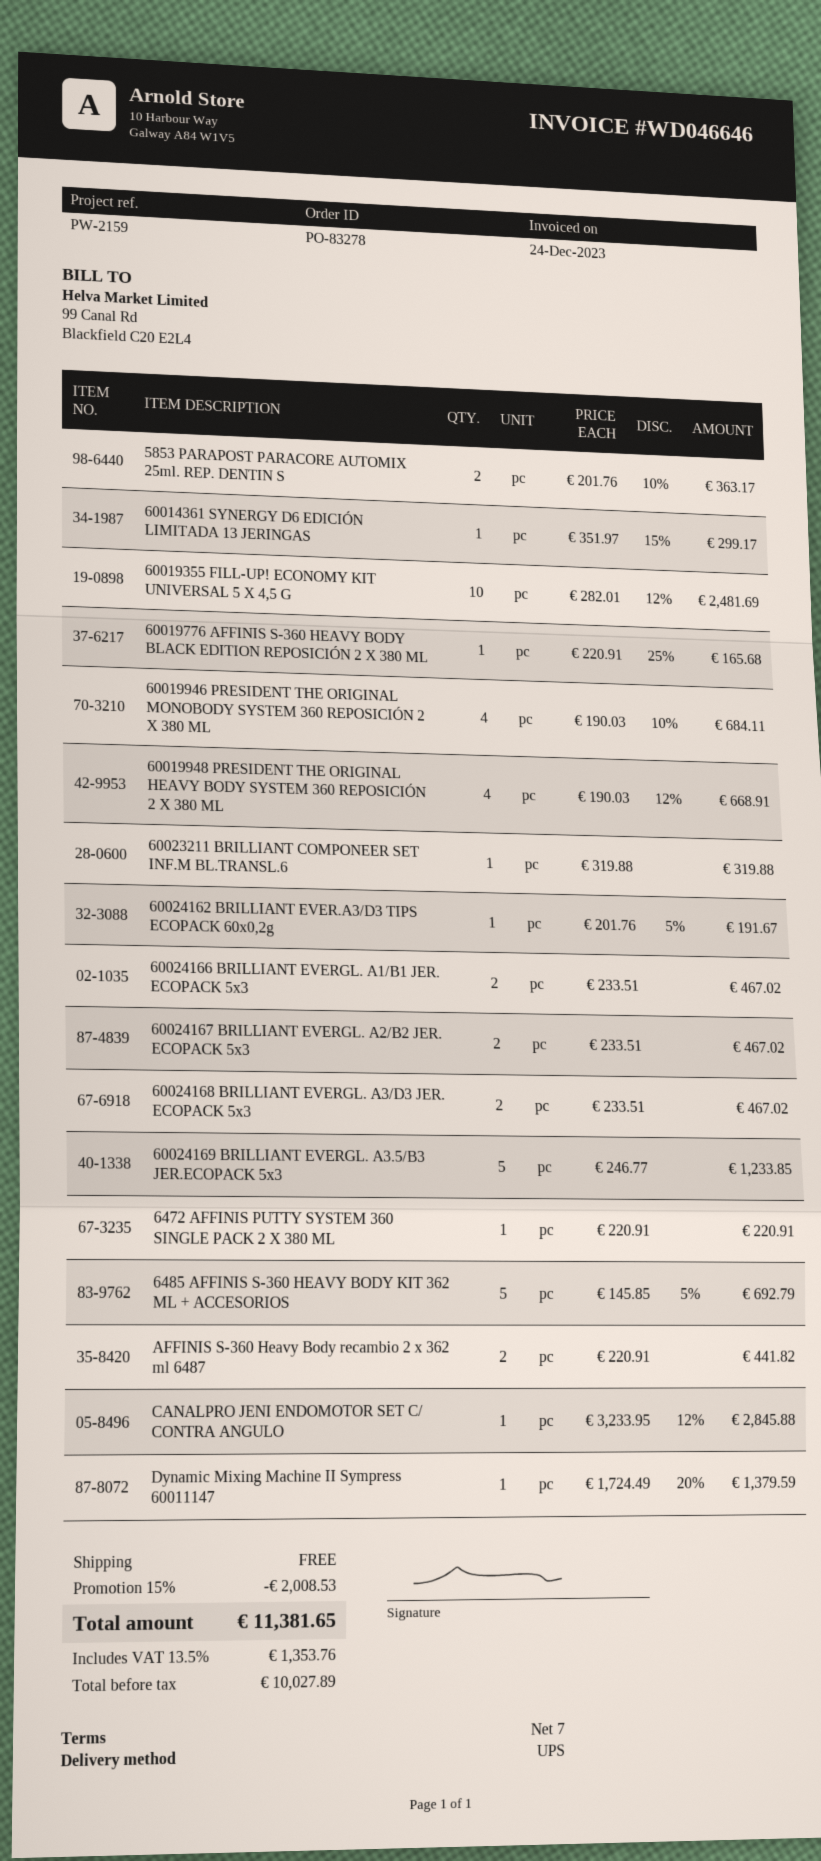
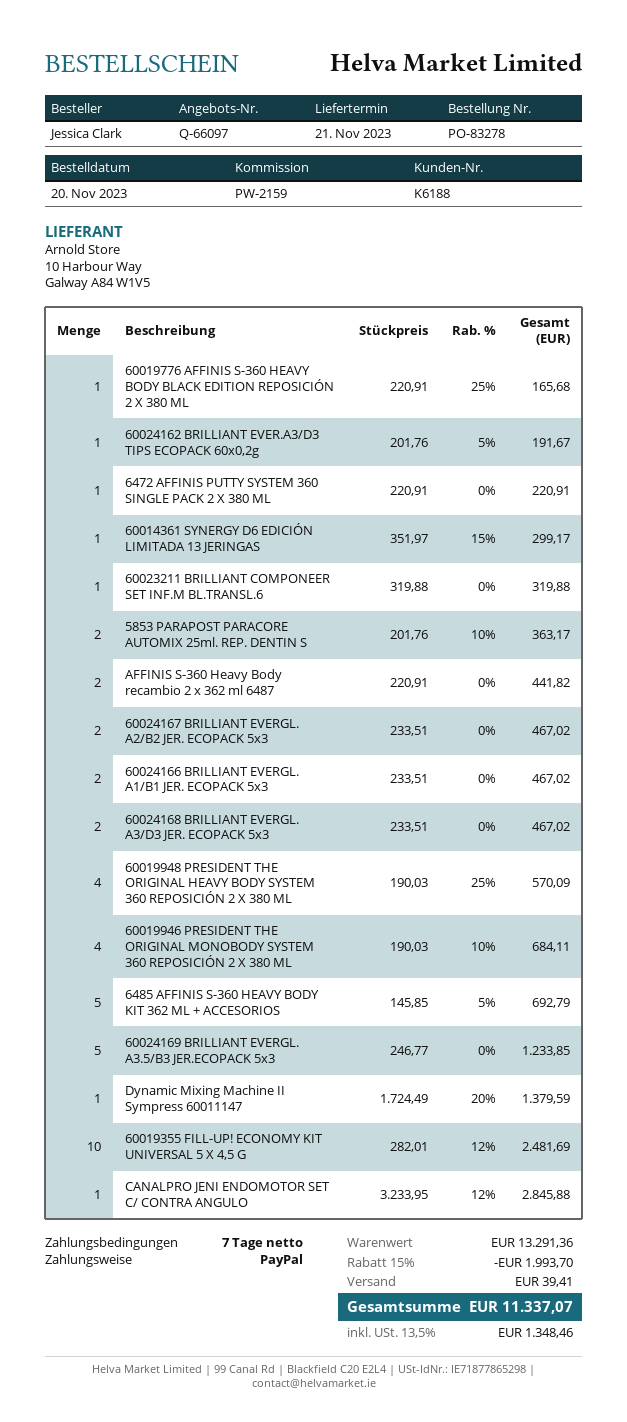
60019948 PRESIDENT THE ORIGINAL HEAVY BODY SYSTEM 360 REPOSICIÓN 2 X 380 ML: 4 x 190.03 - 12% = 668.91 -> 4 x 190.03 - 25% = 570.09
discount: 15% = 2008.53 -> 15% = 1993.70
shipping: 0.00 -> 39.41
tax: 13.5% = 1353.76 -> 13.5% = 1348.46
total: 11381.65 -> 11337.07

